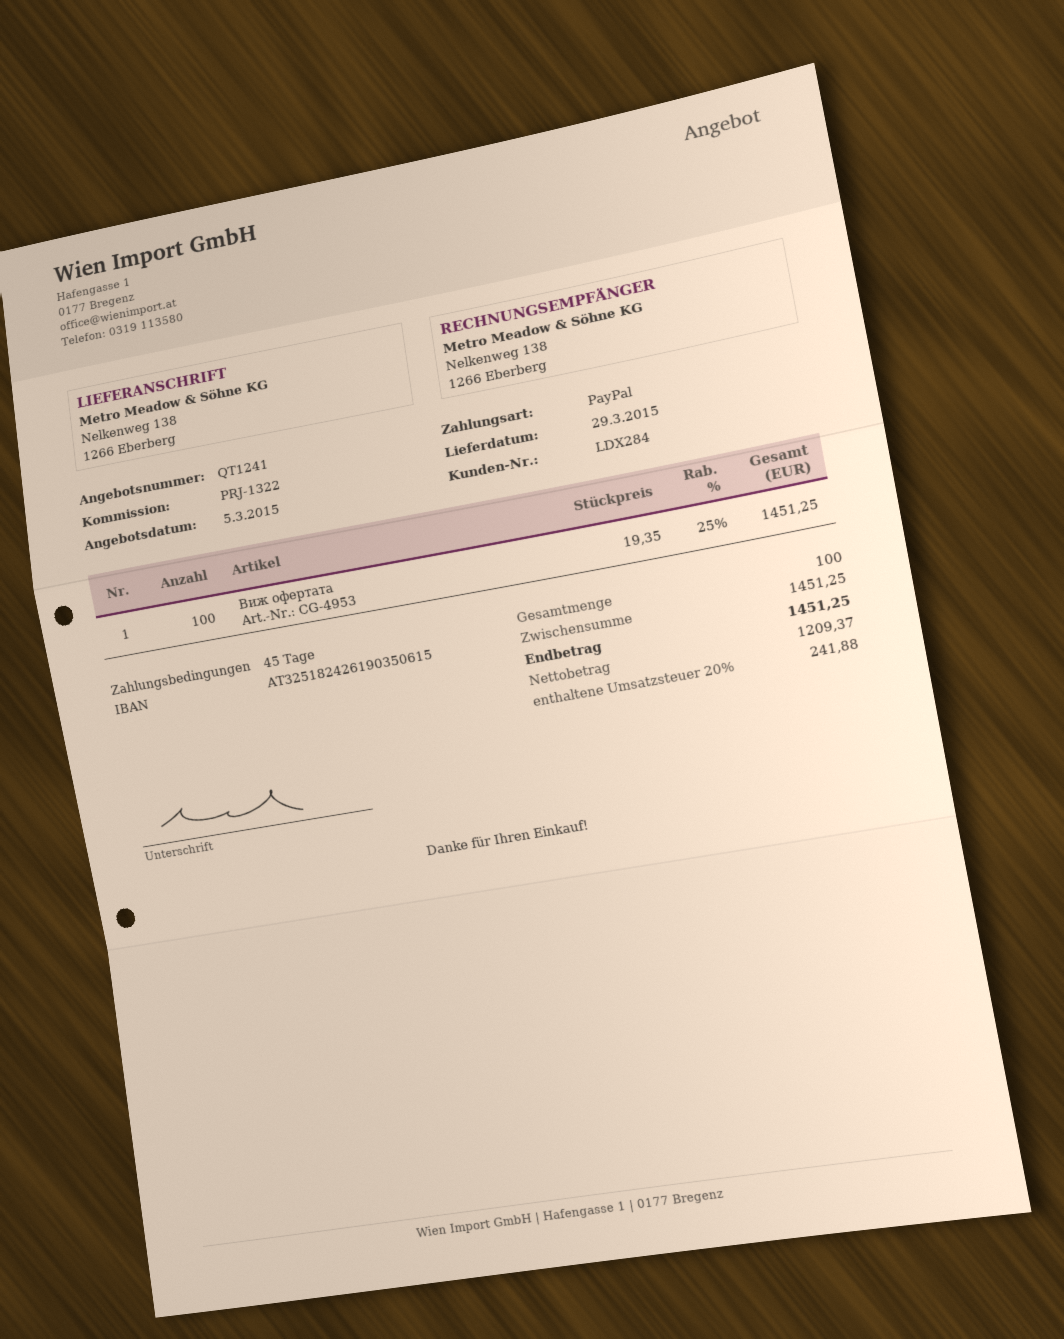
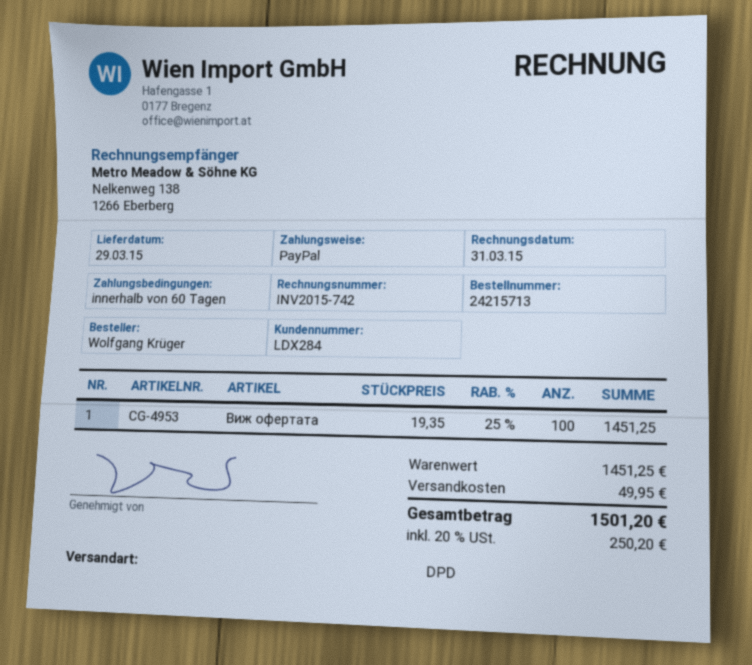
payment terms: 45 days -> 60 days
shipping: none -> 49.95
tax: 20% = 241.88 -> 20% = 250.20
total: 1451.25 -> 1501.20

